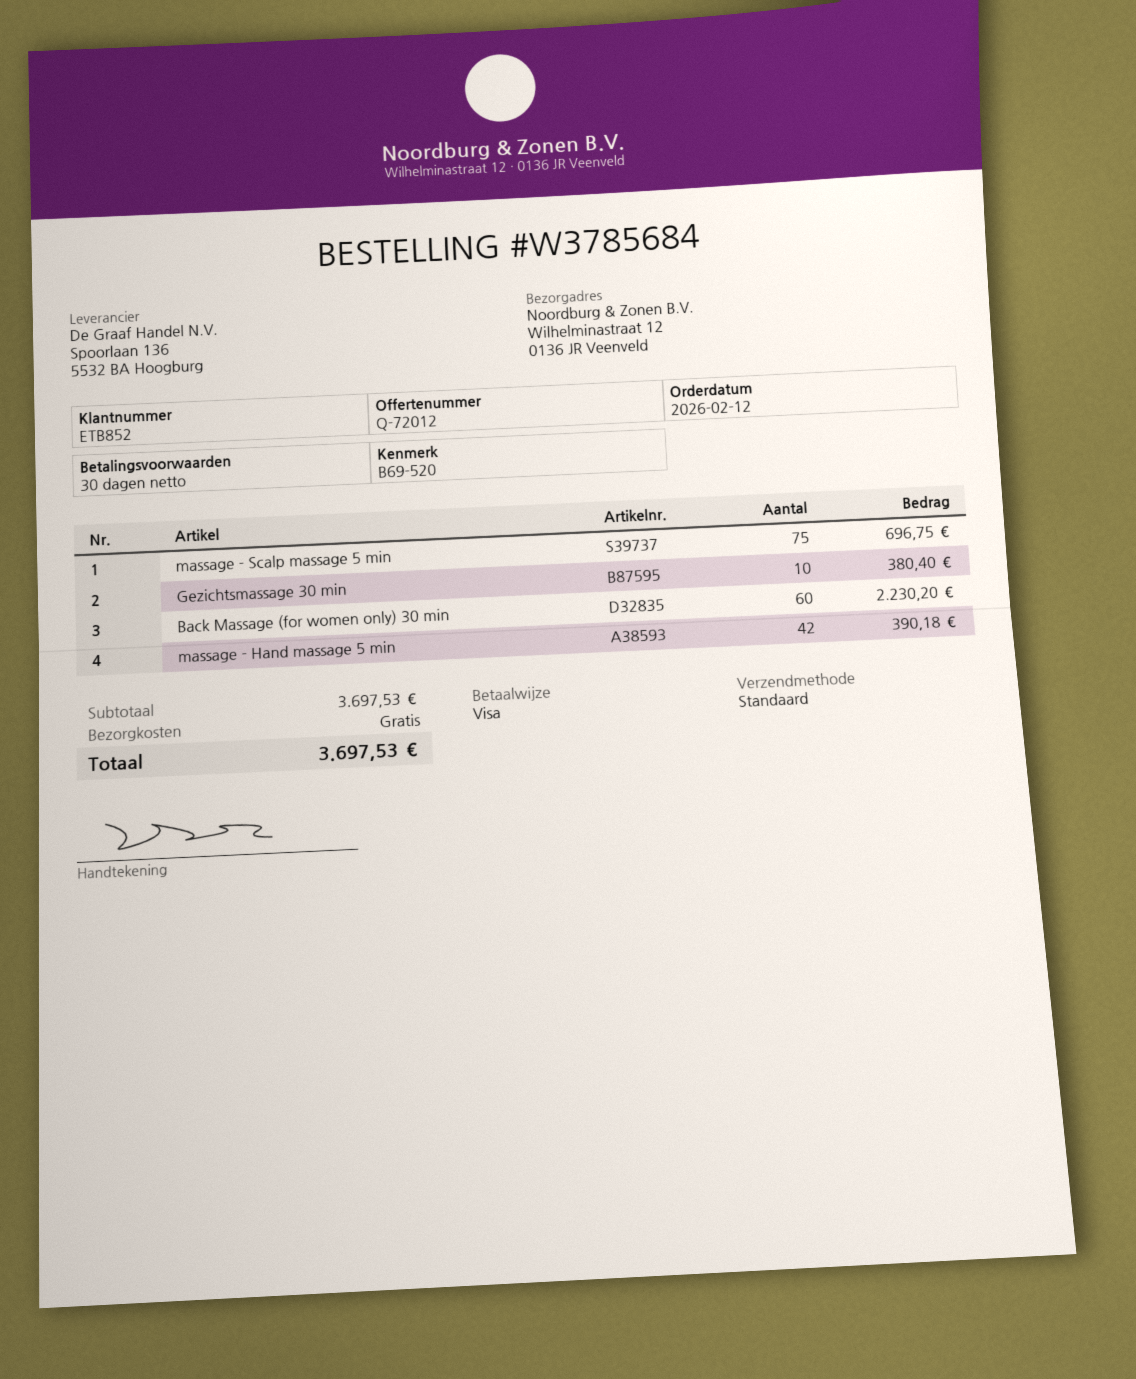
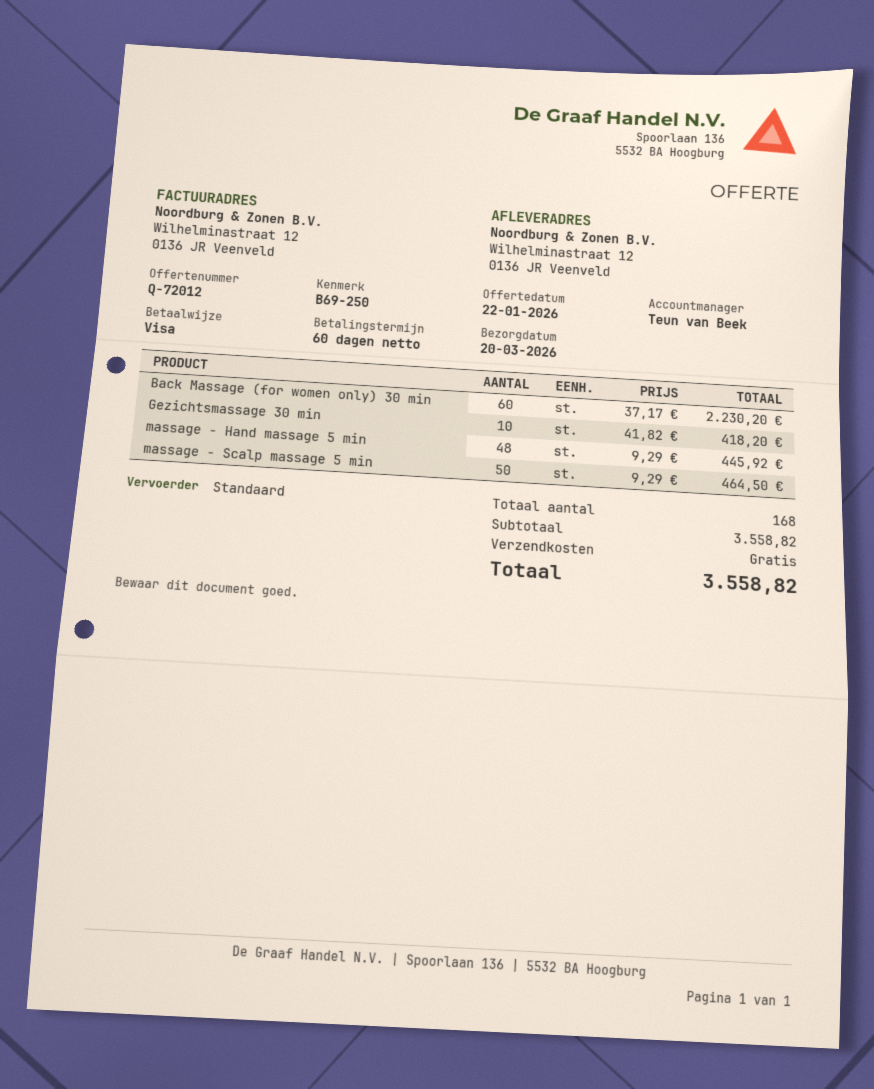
payment terms: 30 days -> 60 days
reference: B69-520 -> B69-250
massage - Scalp massage 5 min: 75 for 696.75 -> 50 for 464.50
Gezichtsmassage 30 min: 10 for 380.40 -> 10 for 418.20
massage - Hand massage 5 min: 42 for 390.18 -> 48 for 445.92
subtotal: 3697.53 -> 3558.82
total: 3697.53 -> 3558.82

